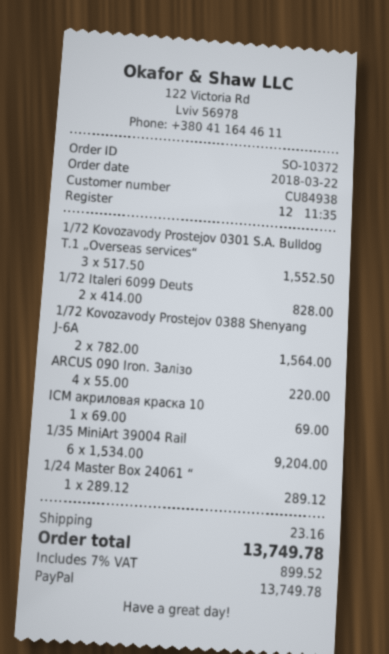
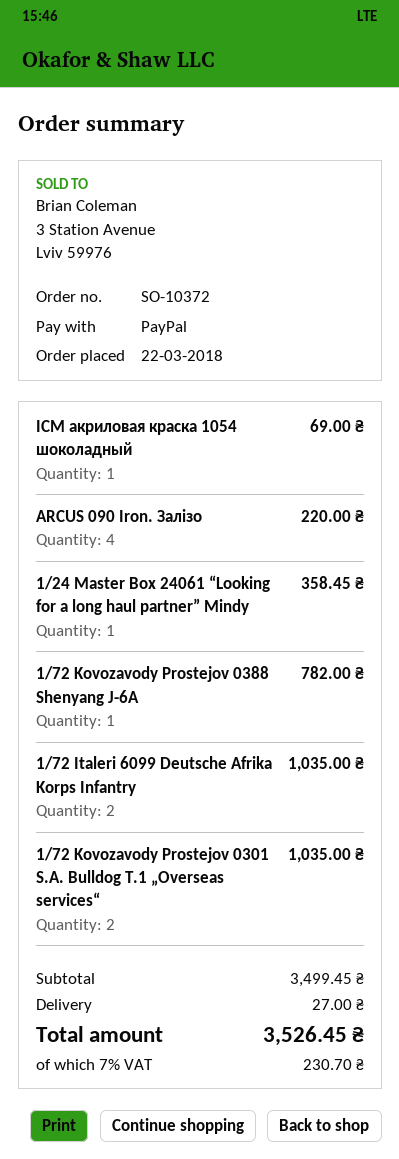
1/72 Kovozavody Prostejov 0301 S.A. Bulldog T.1 „Overseas services“: 3 for 1552.50 -> 2 for 1035.00
1/72 Italeri 6099 Deuts: 2 for 828.00 -> 2 for 1035.00
1/72 Kovozavody Prostejov 0388 Shenyang J-6A: 2 for 1564.00 -> 1 for 782.00
1/35 MiniArt 39004 Rail: 6 for 9204.00 -> none
1/24 Master Box 24061 “: 1 for 289.12 -> 1 for 358.45
shipping: 23.16 -> 27.00
tax: 7% = 899.52 -> 7% = 230.70
total: 13749.78 -> 3526.45

